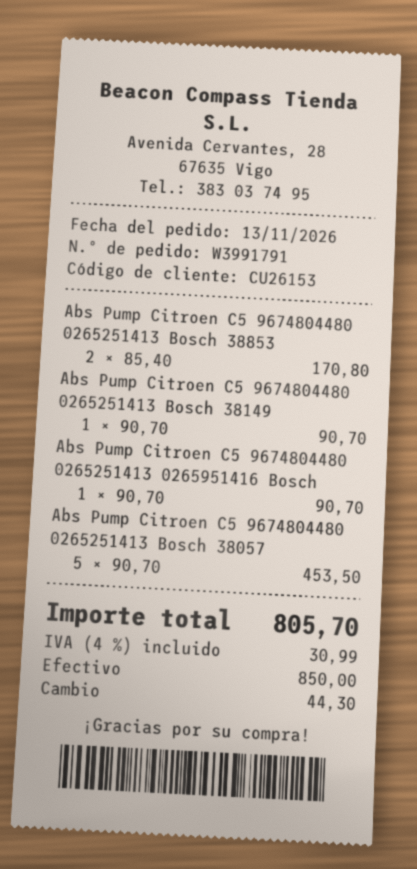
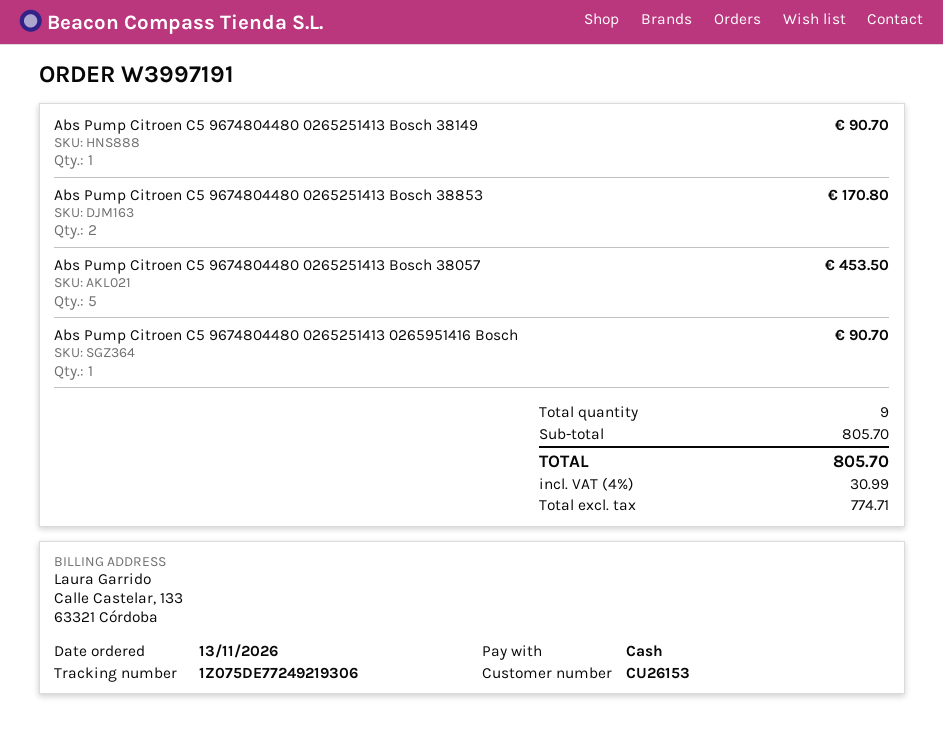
order number: W3991791 -> W3997191

